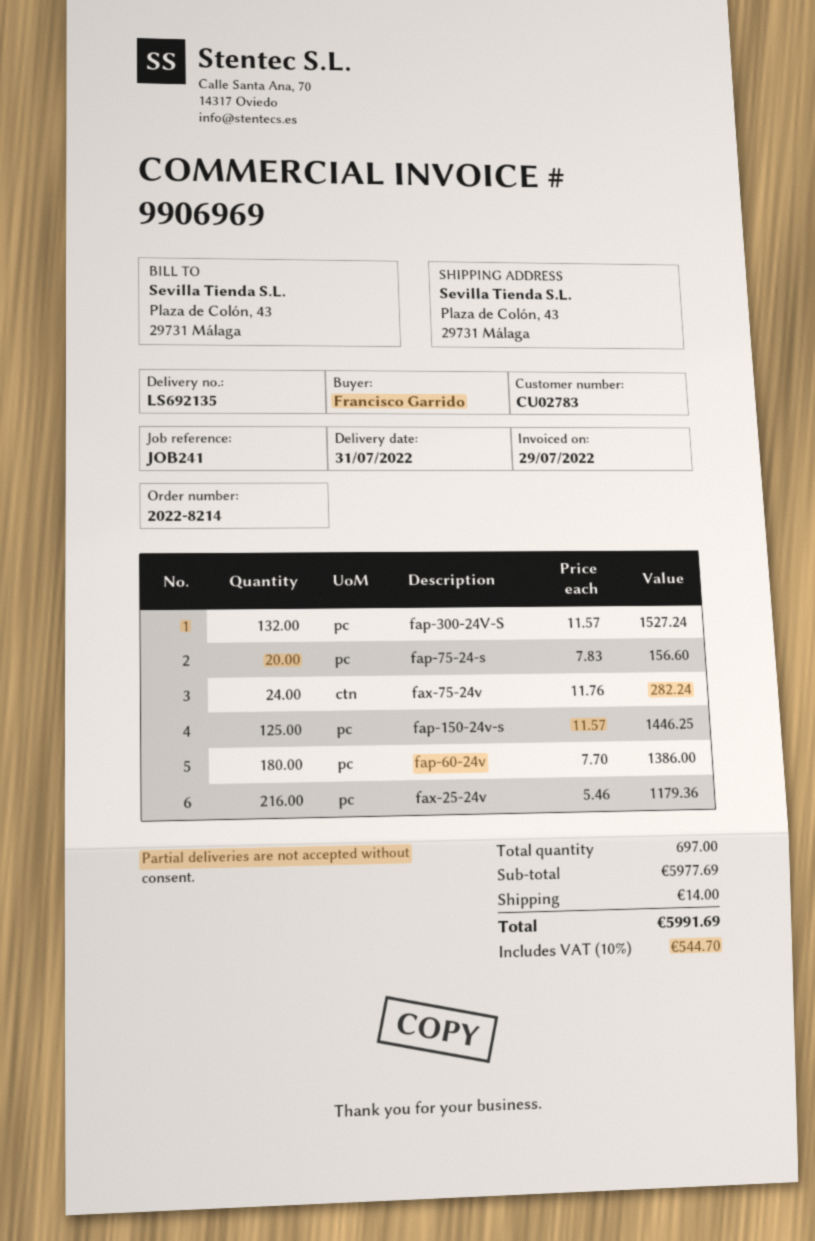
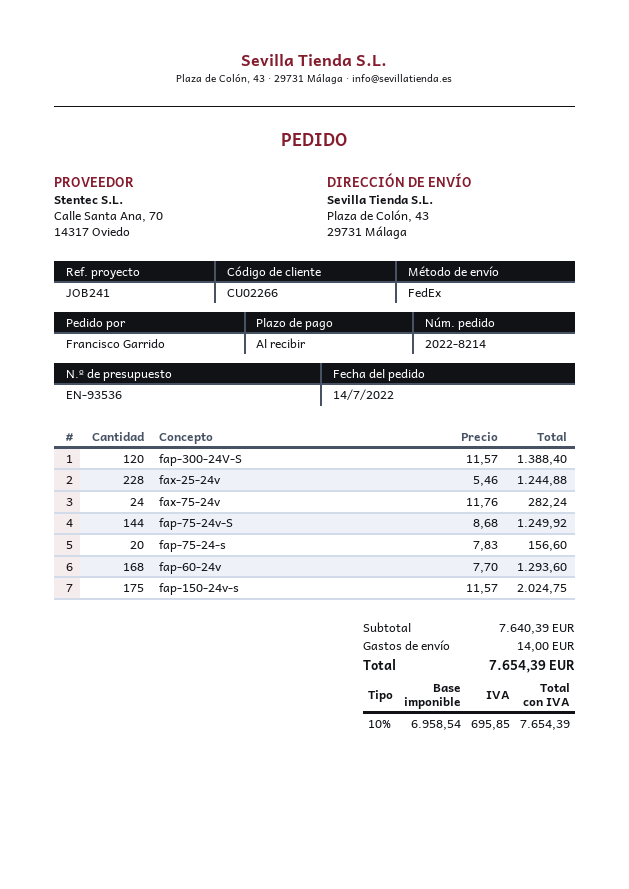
customer number: CU02783 -> CU02266
fap-300-24V-S: 132 x 11.57 = 1527.24 -> 120 x 11.57 = 1388.40
fap-150-24v-s: 125 x 11.57 = 1446.25 -> 175 x 11.57 = 2024.75
fap-60-24v: 180 x 7.70 = 1386.00 -> 168 x 7.70 = 1293.60
fax-25-24v: 216 x 5.46 = 1179.36 -> 228 x 5.46 = 1244.88
fap-75-24v-S: none -> 144 x 8.68 = 1249.92
subtotal: 5977.69 -> 7640.39
tax: 10% = 544.70 -> 10% = 695.85
total: 5991.69 -> 7654.39

